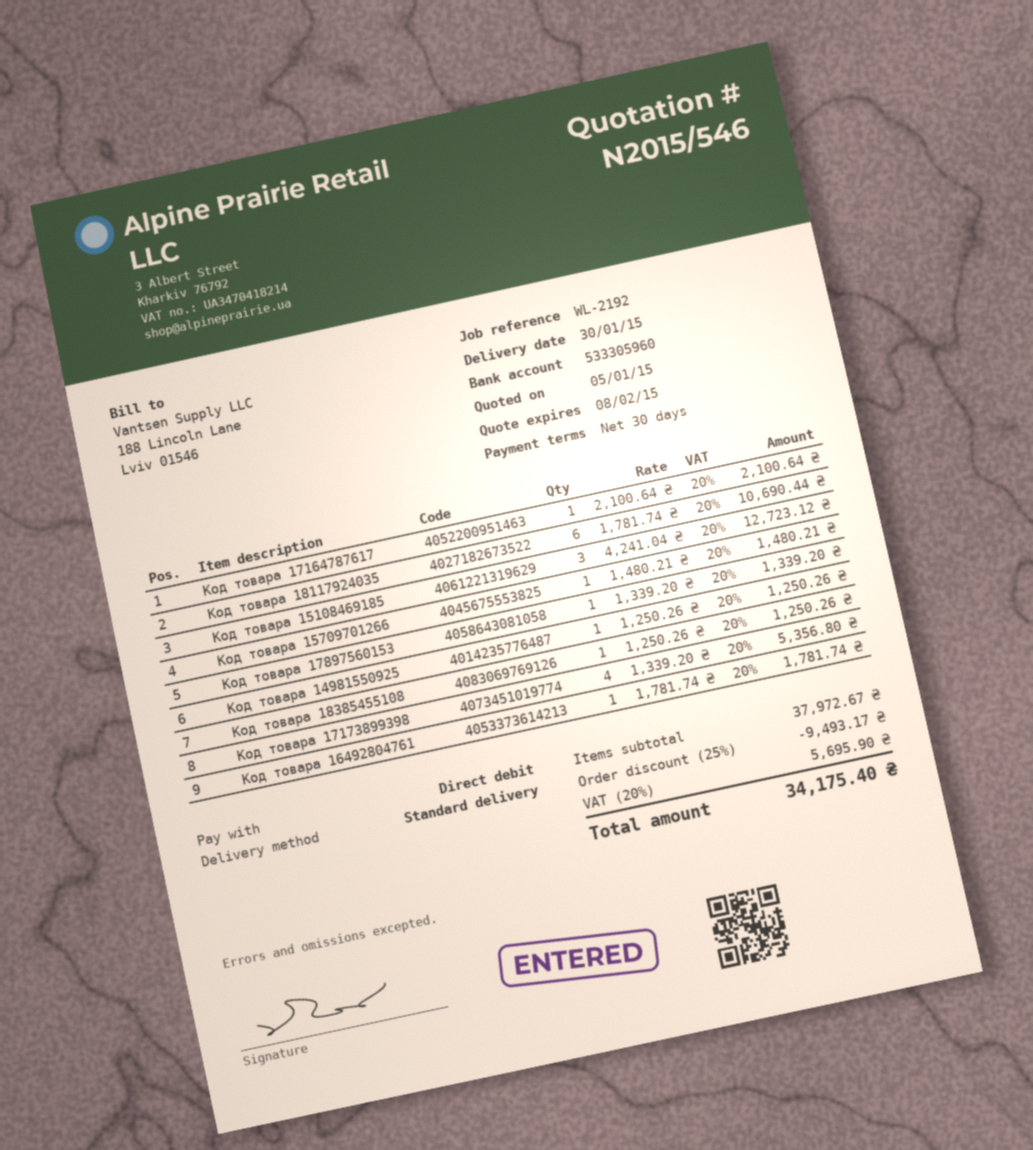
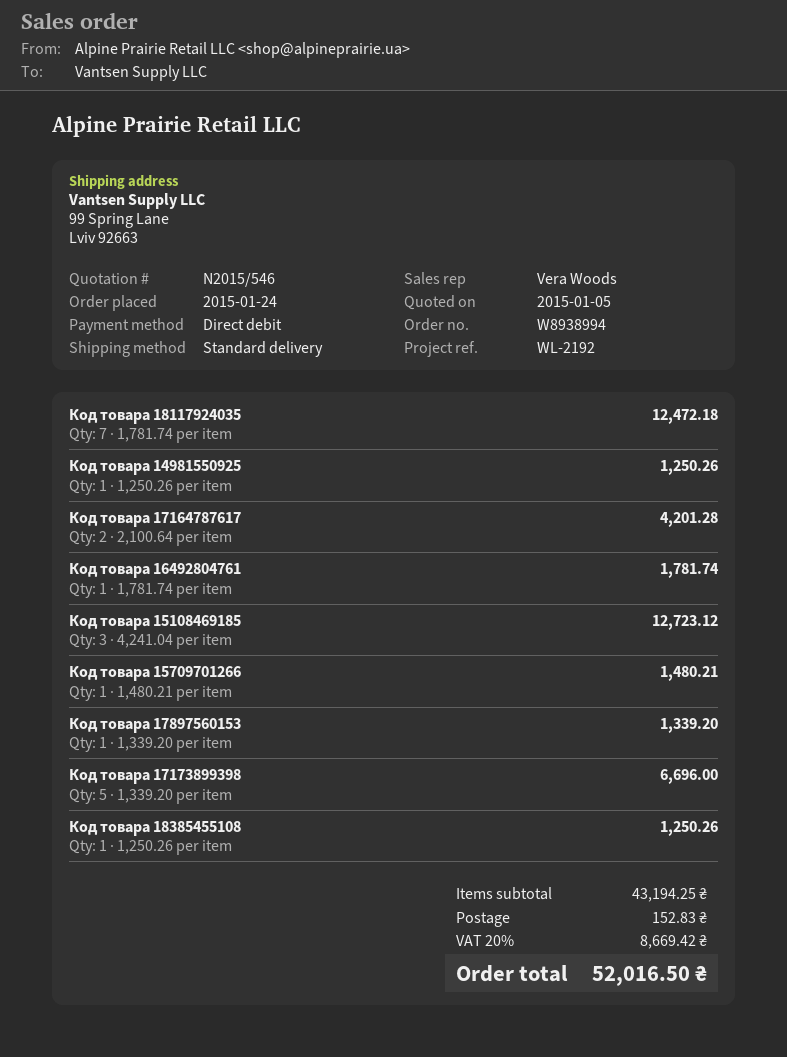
Код товара 17164787617: 1 x 2100.64 = 2100.64 -> 2 x 2100.64 = 4201.28
Код товара 18117924035: 6 x 1781.74 = 10690.44 -> 7 x 1781.74 = 12472.18
Код товара 17173899398: 4 x 1339.20 = 5356.80 -> 5 x 1339.20 = 6696.00
subtotal: 37972.67 -> 43194.25
discount: 25% = 9493.17 -> none
shipping: none -> 152.83
tax: 20% = 5695.90 -> 20% = 8669.42
total: 34175.40 -> 52016.50

